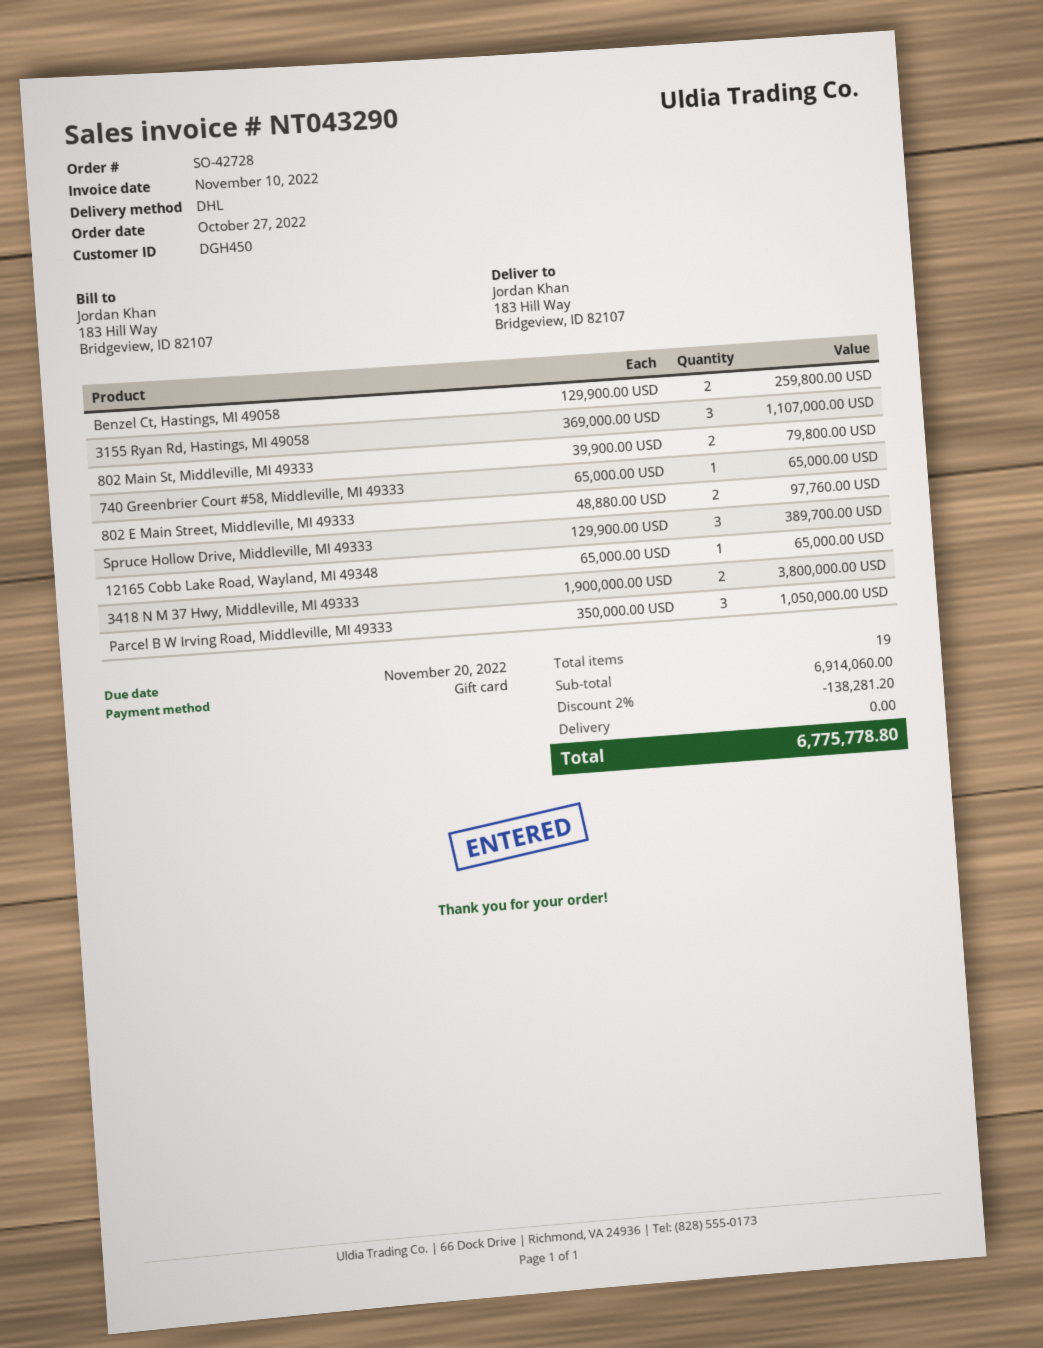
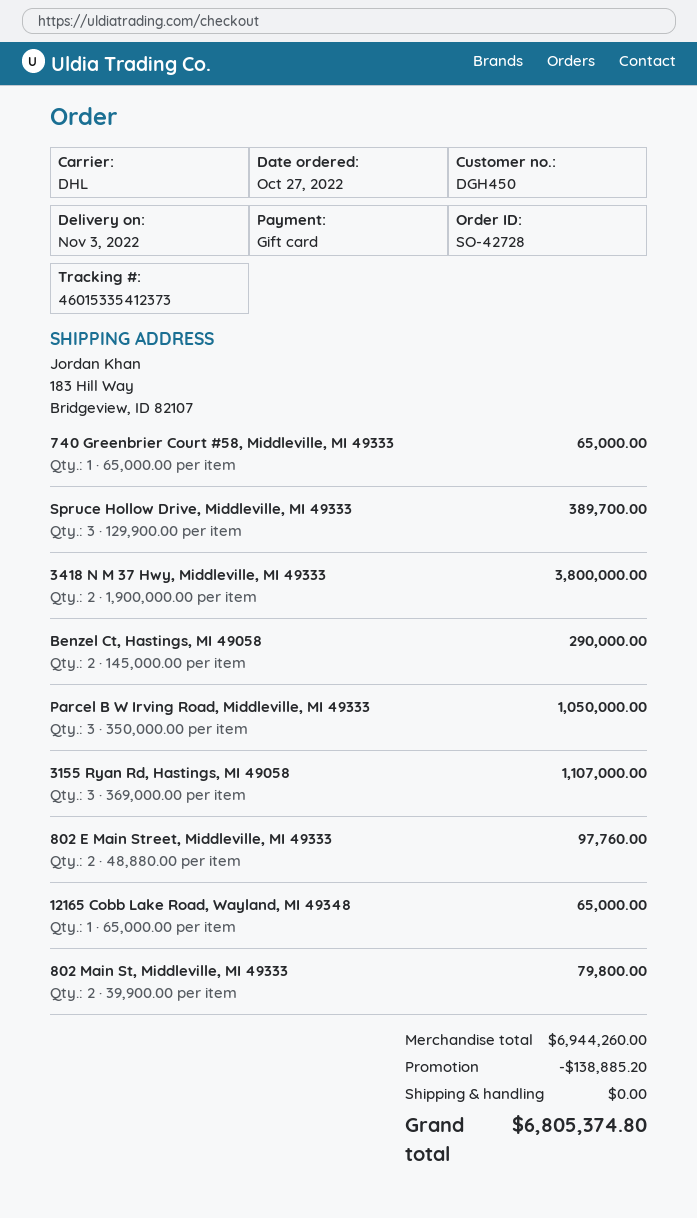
Benzel Ct, Hastings, MI 49058: 2 x 129900.00 = 259800.00 -> 2 x 145000.00 = 290000.00
subtotal: 6914060.00 -> 6944260.00
discount: 138281.20 -> 138885.20
total: 6775778.80 -> 6805374.80

